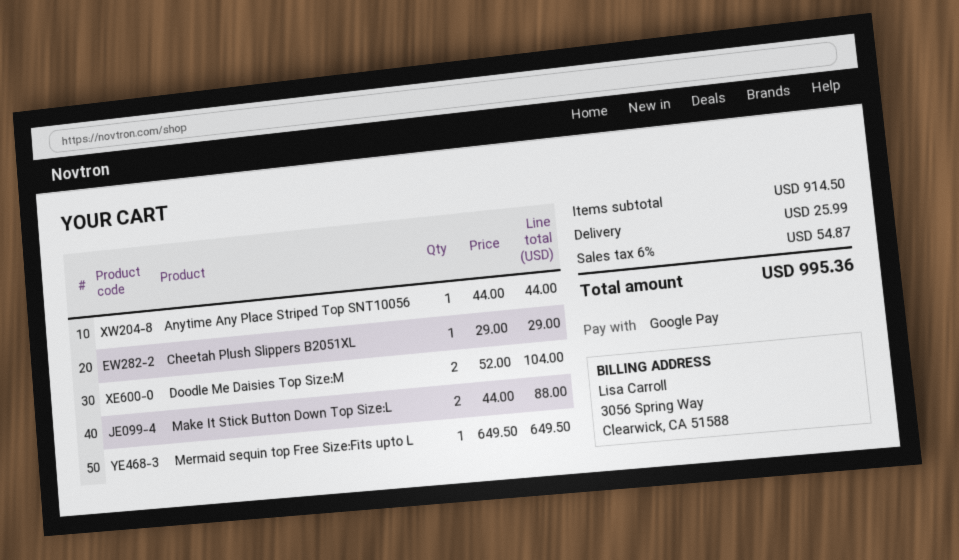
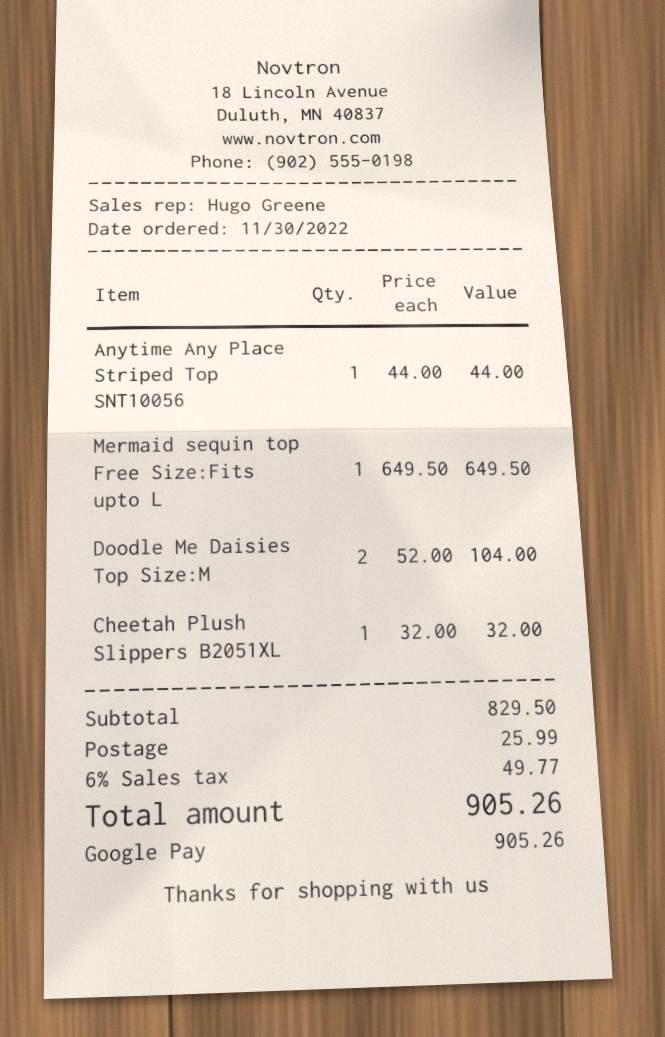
Cheetah Plush Slippers B2051XL: 1 x 29.00 = 29.00 -> 1 x 32.00 = 32.00
Make It Stick Button Down Top Size:L: 2 x 44.00 = 88.00 -> none
subtotal: 914.50 -> 829.50
tax: 6% = 54.87 -> 6% = 49.77
total: 995.36 -> 905.26

